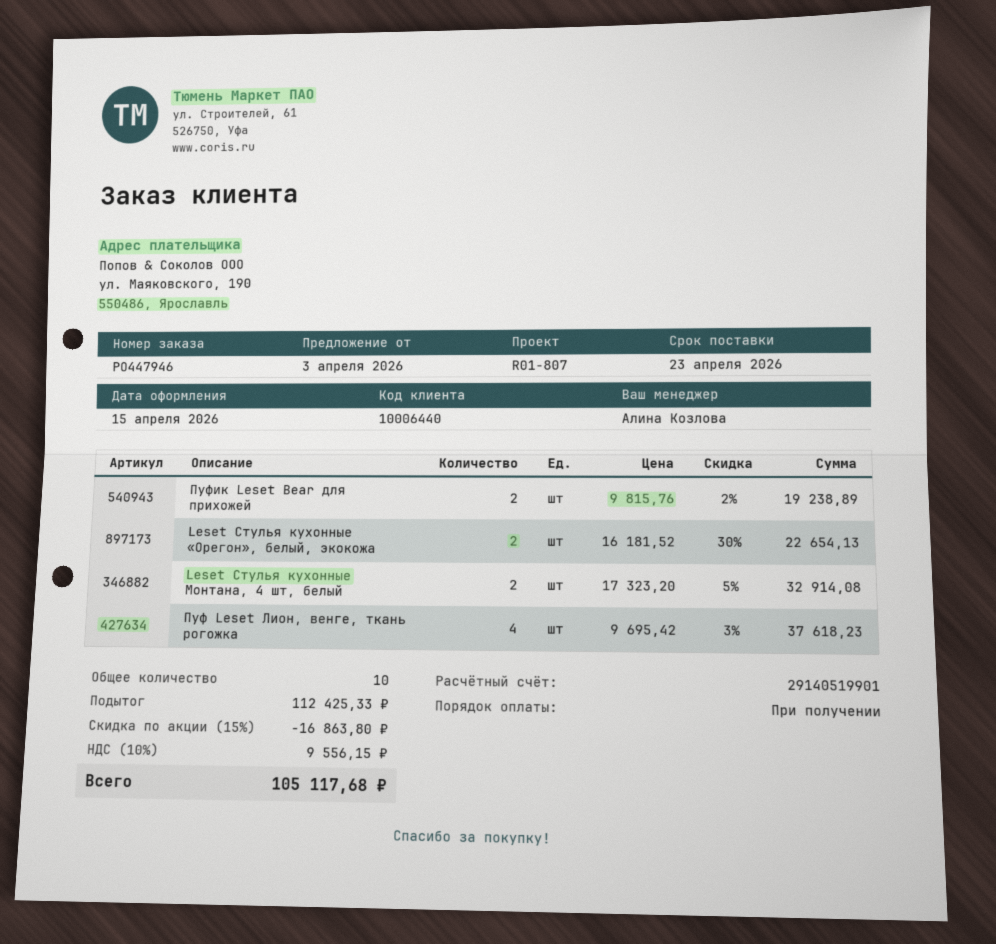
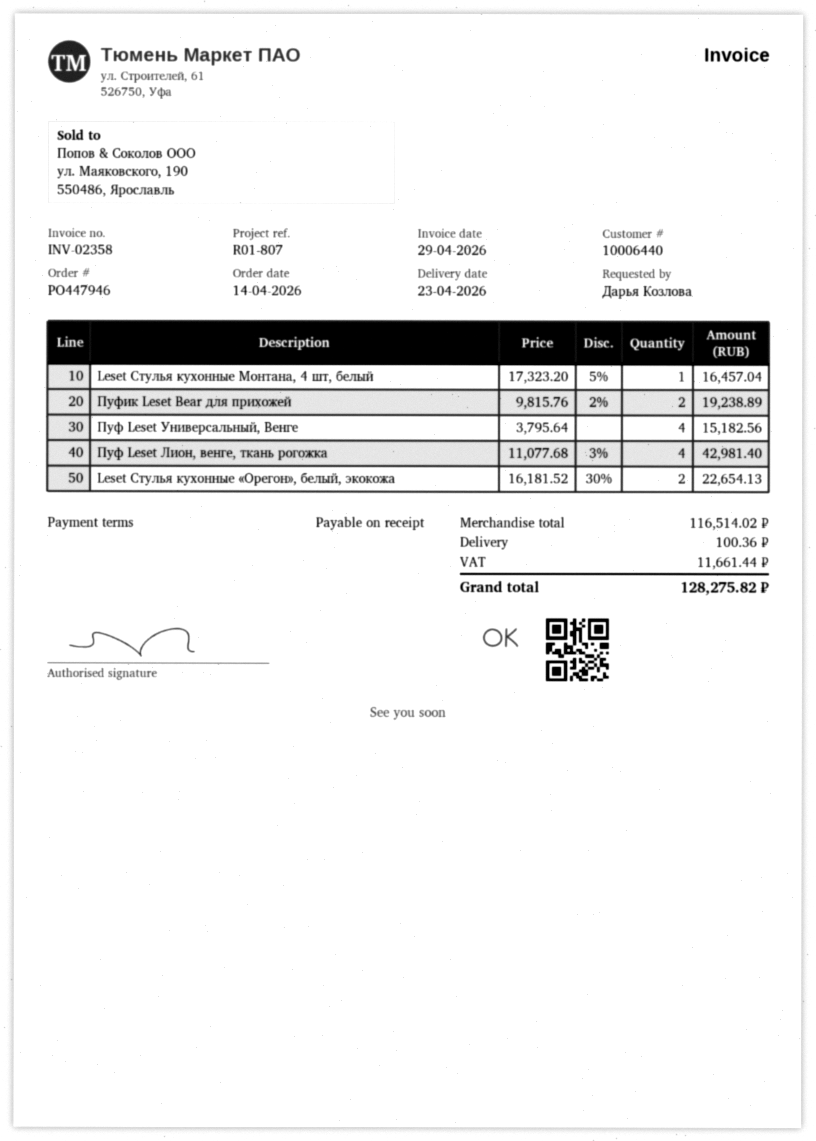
order date: 2026-04-15 -> 2026-04-14
Leset Стулья кухонные Монтана, 4 шт, белый: 2 x 17323.20 - 5% = 32914.08 -> 1 x 17323.20 - 5% = 16457.04
Пуф Leset Лион, венге, ткань рогожка: 4 x 9695.42 - 3% = 37618.23 -> 4 x 11077.68 - 3% = 42981.40
Пуф Leset Универсальный, Венге: none -> 4 x 3795.64 = 15182.56
subtotal: 112425.33 -> 116514.02
discount: 15% = 16863.80 -> none
shipping: none -> 100.36
tax: 9556.15 -> 11661.44
total: 105117.68 -> 128275.82

